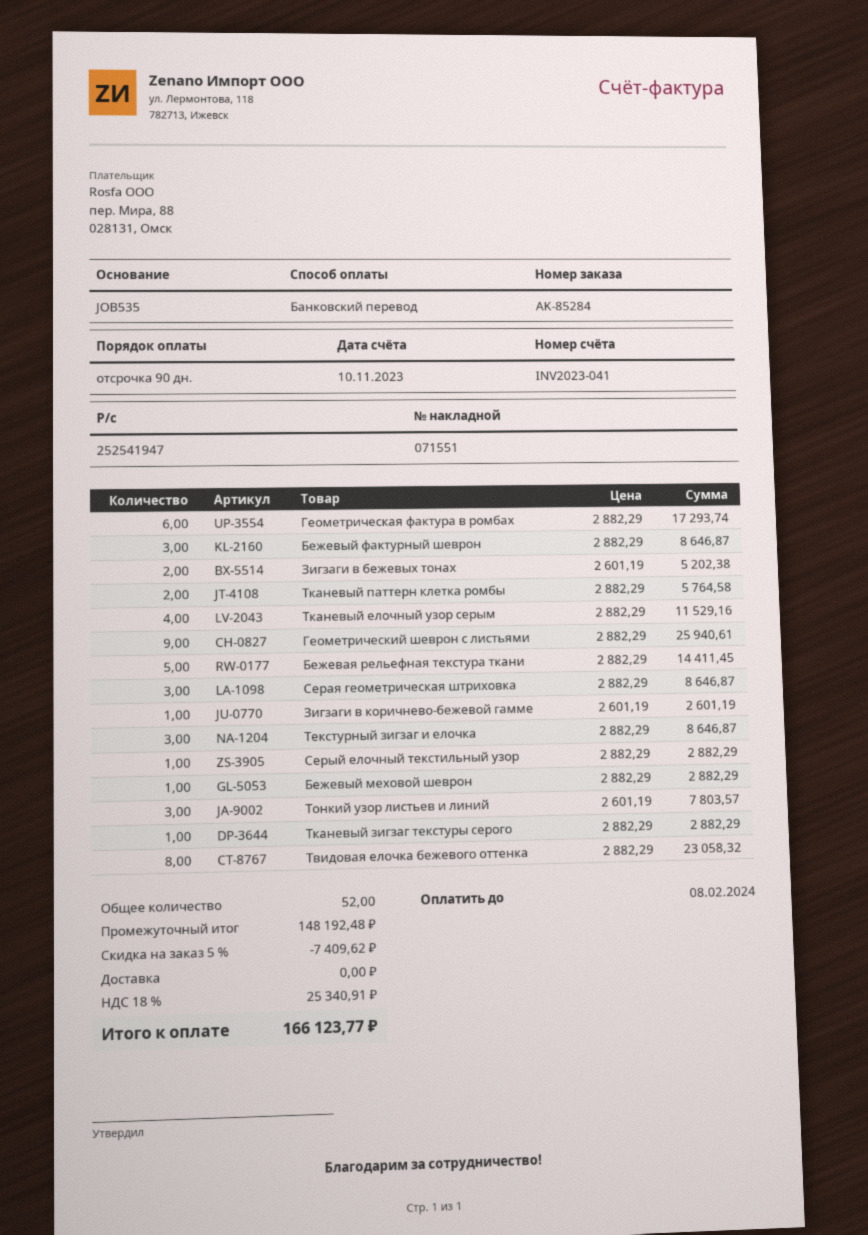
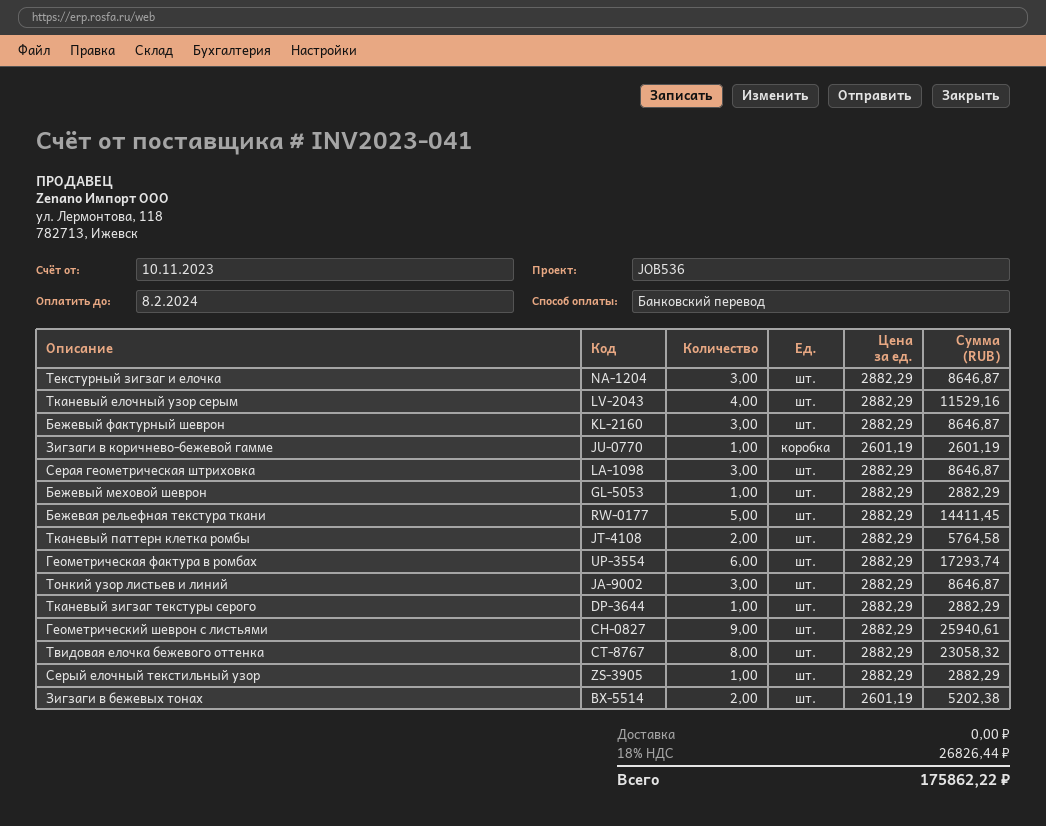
reference: JOB535 -> JOB536
Тонкий узор листьев и линий: 3 x 2601.19 = 7803.57 -> 3 x 2882.29 = 8646.87
discount: 5% = 7409.62 -> none
tax: 18% = 25340.91 -> 18% = 26826.44
total: 166123.77 -> 175862.22

